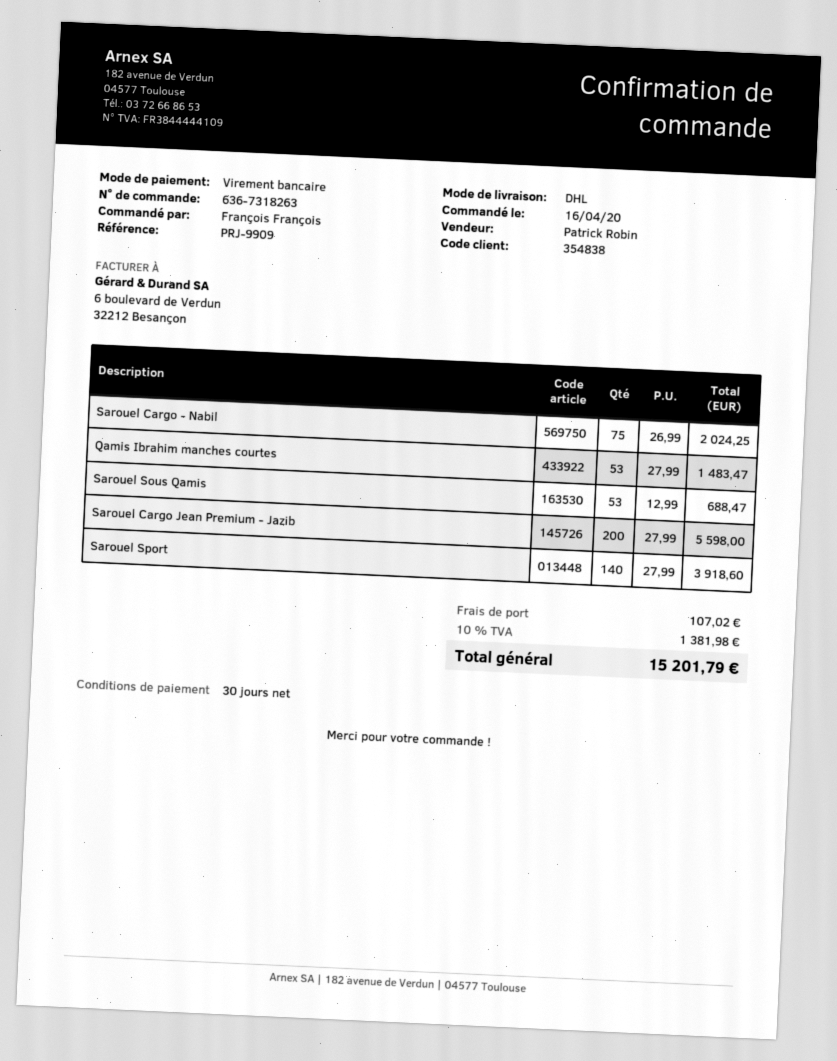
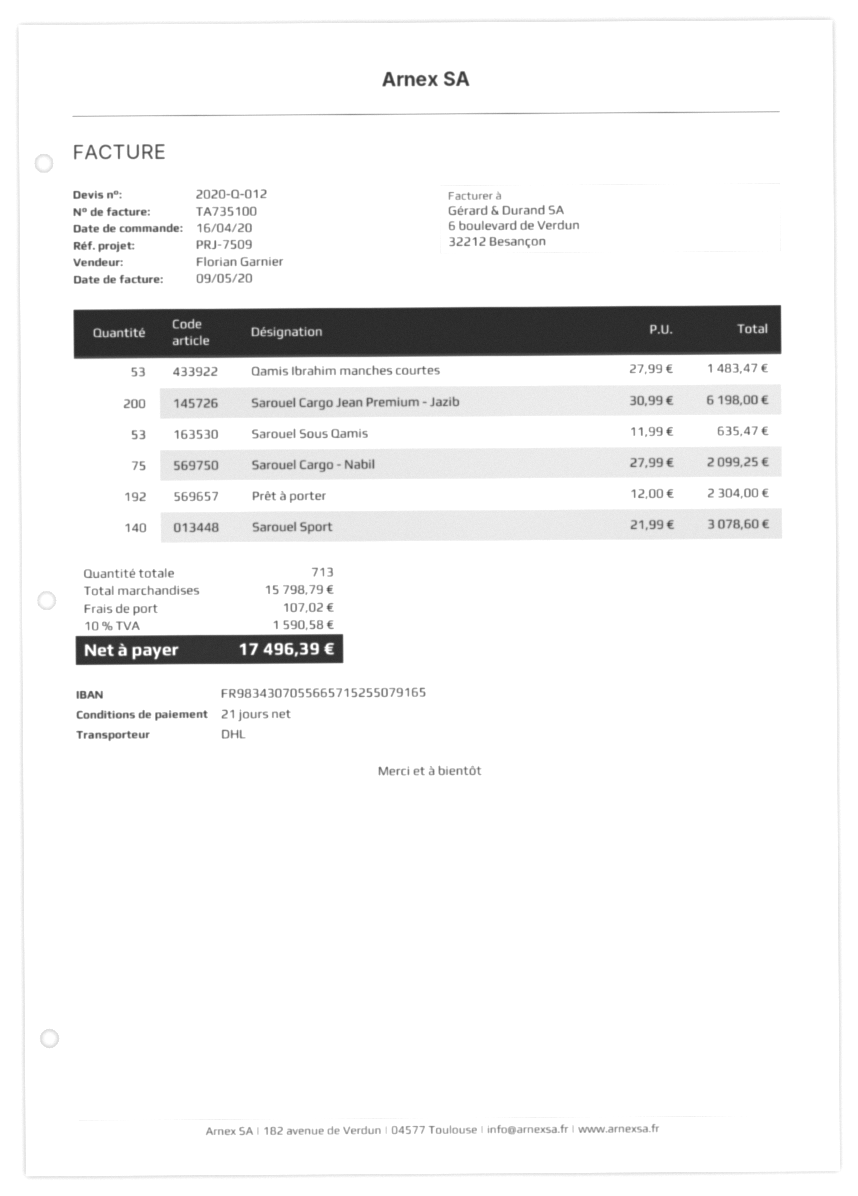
payment terms: 30 days -> 21 days
reference: PRJ-9909 -> PRJ-7509
sales rep: Patrick Robin -> Florian Garnier
Sarouel Cargo - Nabil: 75 x 26.99 = 2024.25 -> 75 x 27.99 = 2099.25
Sarouel Sous Qamis: 53 x 12.99 = 688.47 -> 53 x 11.99 = 635.47
Sarouel Cargo Jean Premium - Jazib: 200 x 27.99 = 5598.00 -> 200 x 30.99 = 6198.00
Sarouel Sport: 140 x 27.99 = 3918.60 -> 140 x 21.99 = 3078.60
Prêt à porter: none -> 192 x 12.00 = 2304.00
tax: 10% = 1381.98 -> 10% = 1590.58
total: 15201.79 -> 17496.39

